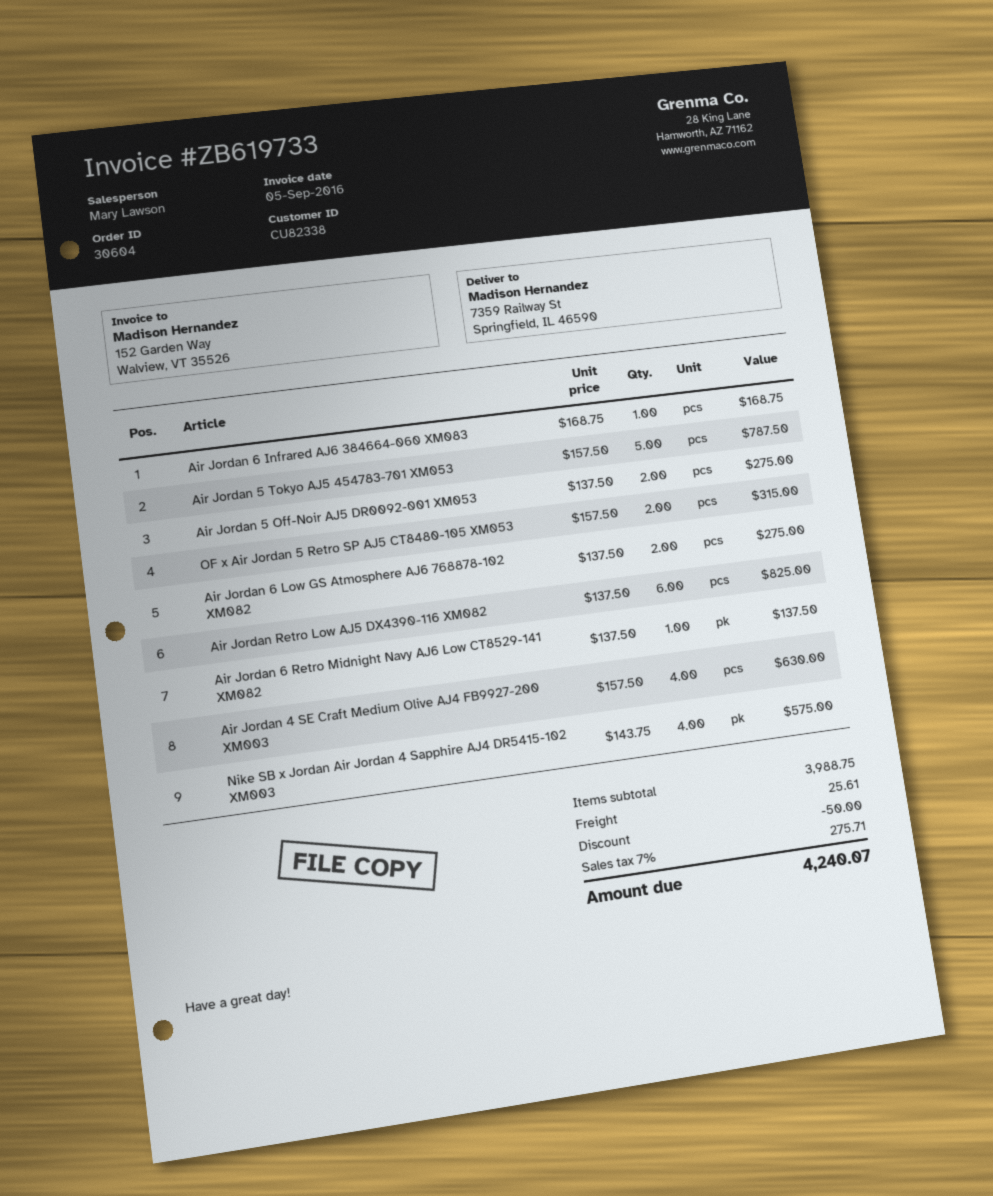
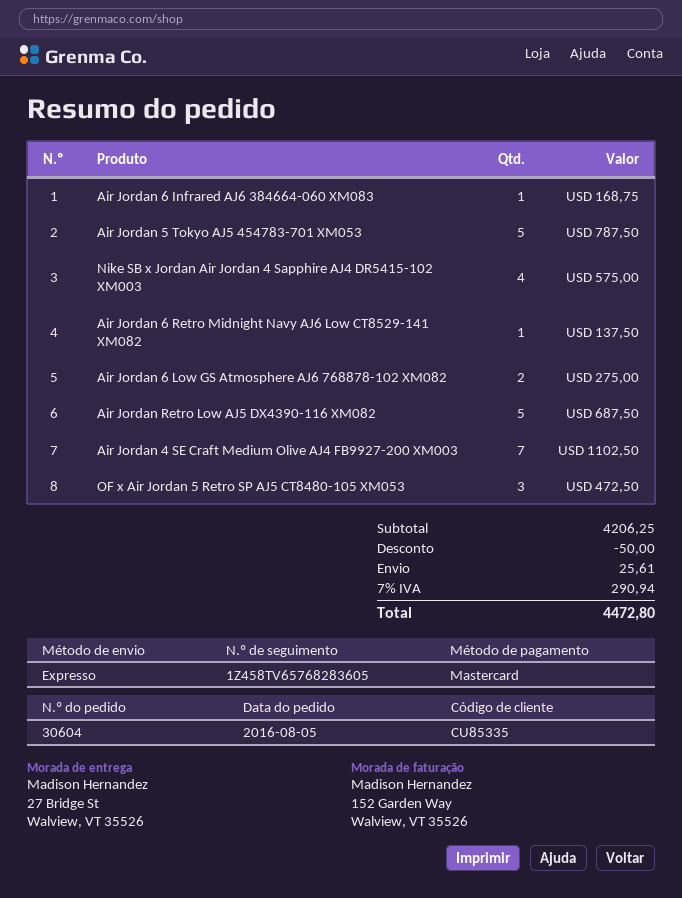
customer number: CU82338 -> CU85335
ship to: 7359 Railway St, Springfield, IL 46590 -> 27 Bridge St, Walview, VT 35526
Air Jordan 5 Off-Noir AJ5 DR0092-001 XM053: 2 for 275.00 -> none
OF x Air Jordan 5 Retro SP AJ5 CT8480-105 XM053: 2 for 315.00 -> 3 for 472.50
Air Jordan Retro Low AJ5 DX4390-116 XM082: 6 for 825.00 -> 5 for 687.50
Air Jordan 4 SE Craft Medium Olive AJ4 FB9927-200 XM003: 4 for 630.00 -> 7 for 1102.50
subtotal: 3988.75 -> 4206.25
tax: 7% = 275.71 -> 7% = 290.94
total: 4240.07 -> 4472.80

